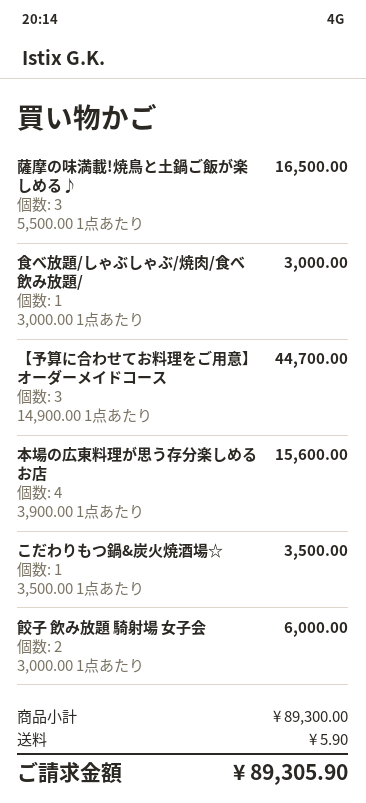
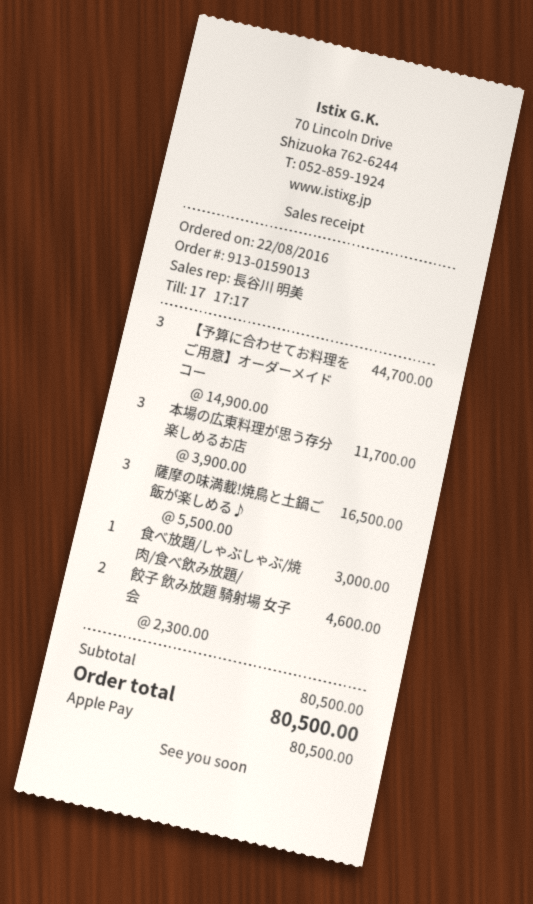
本場の広東料理が思う存分楽しめるお店: 4 x 3900.00 = 15600.00 -> 3 x 3900.00 = 11700.00
こだわりもつ鍋&炭火焼酒場☆: 1 x 3500.00 = 3500.00 -> none
餃子 飲み放題 騎射場 女子会: 2 x 3000.00 = 6000.00 -> 2 x 2300.00 = 4600.00
subtotal: 89300.00 -> 80500.00
shipping: 5.90 -> none
total: 89305.90 -> 80500.00

